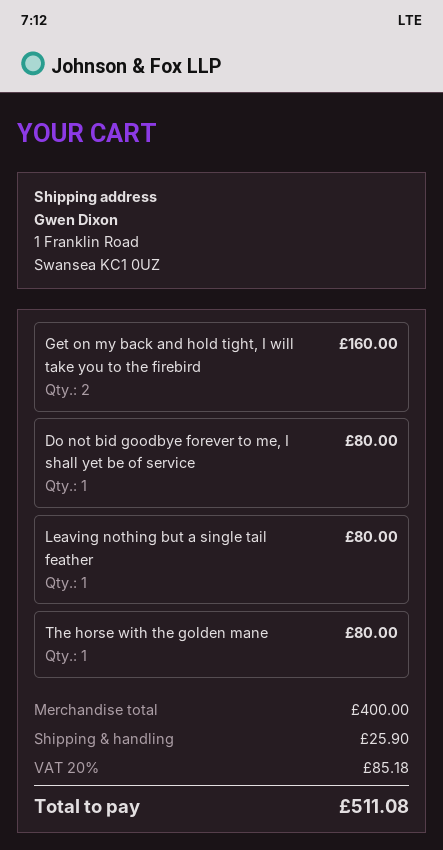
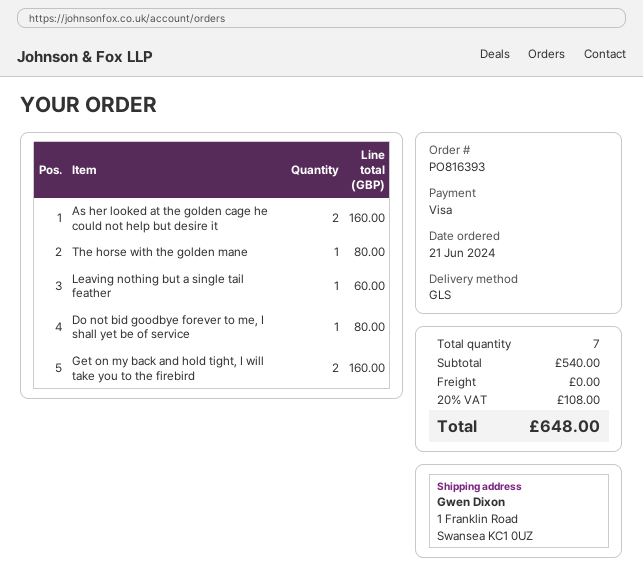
Leaving nothing but a single tail feather: 1 for 80.00 -> 1 for 60.00
As her looked at the golden cage he could not help but desire it: none -> 2 for 160.00
subtotal: 400.00 -> 540.00
shipping: 25.90 -> 0.00
tax: 20% = 85.18 -> 20% = 108.00
total: 511.08 -> 648.00

